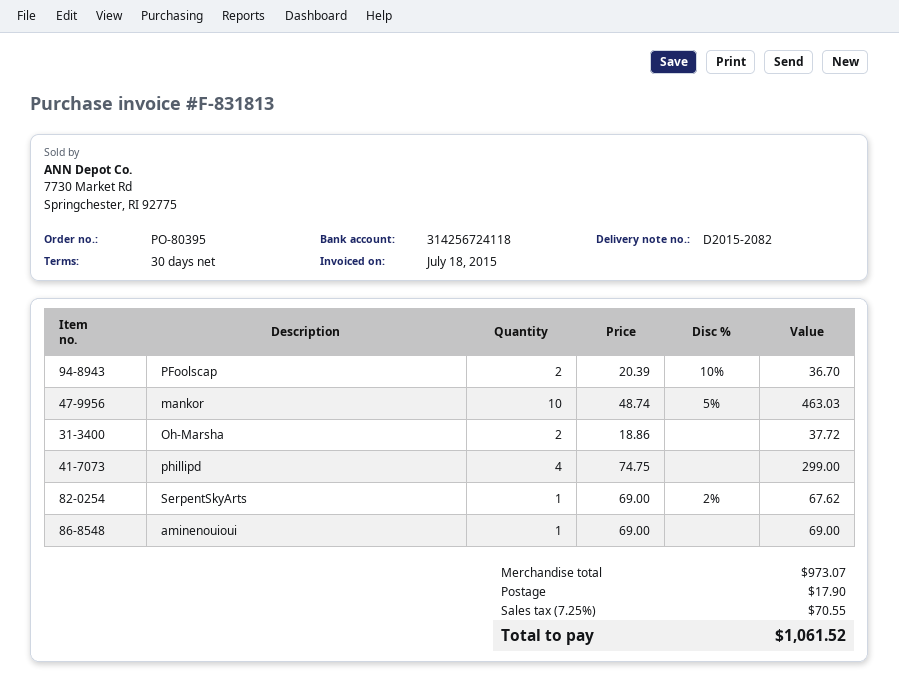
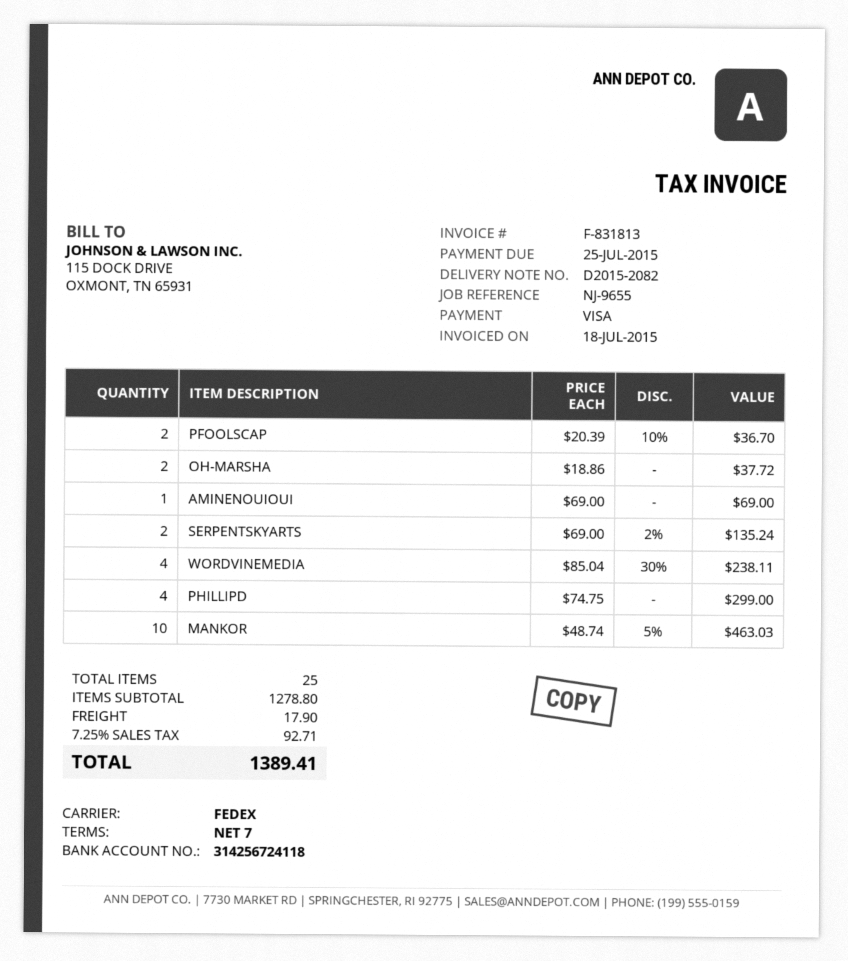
payment terms: 30 days -> 7 days
SerpentSkyArts: 1 x 69.00 - 2% = 67.62 -> 2 x 69.00 - 2% = 135.24
WORDVINEMEDIA: none -> 4 x 85.04 - 30% = 238.11
subtotal: 973.07 -> 1278.80
tax: 7.25% = 70.55 -> 7.25% = 92.71
total: 1061.52 -> 1389.41

